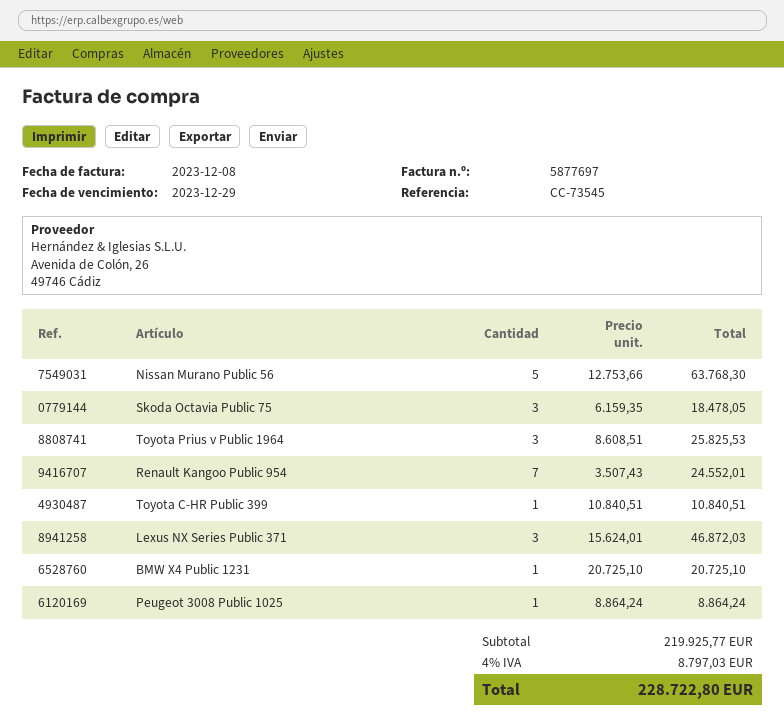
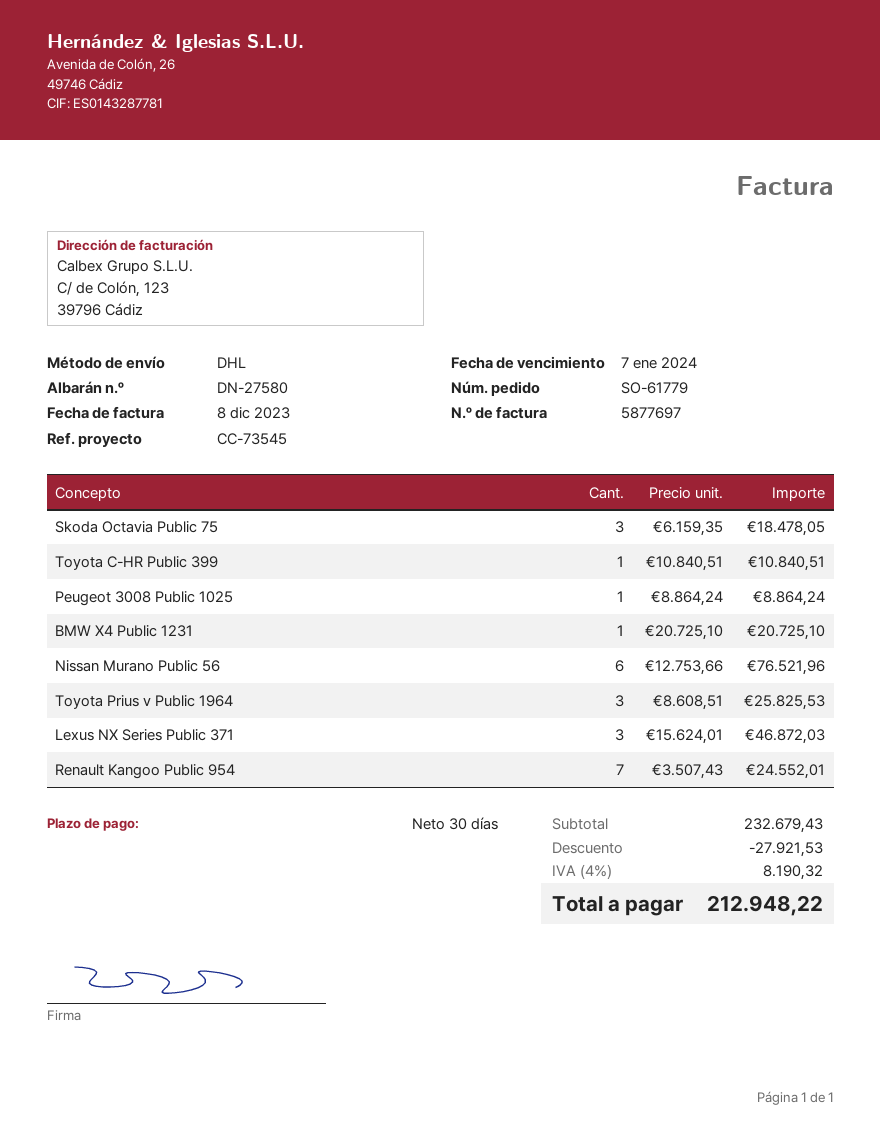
due date: 2023-12-29 -> 2024-01-07
Nissan Murano Public 56: 5 x 12753.66 = 63768.30 -> 6 x 12753.66 = 76521.96
subtotal: 219925.77 -> 232679.43
discount: none -> 27921.53
tax: 4% = 8797.03 -> 4% = 8190.32
total: 228722.80 -> 212948.22

